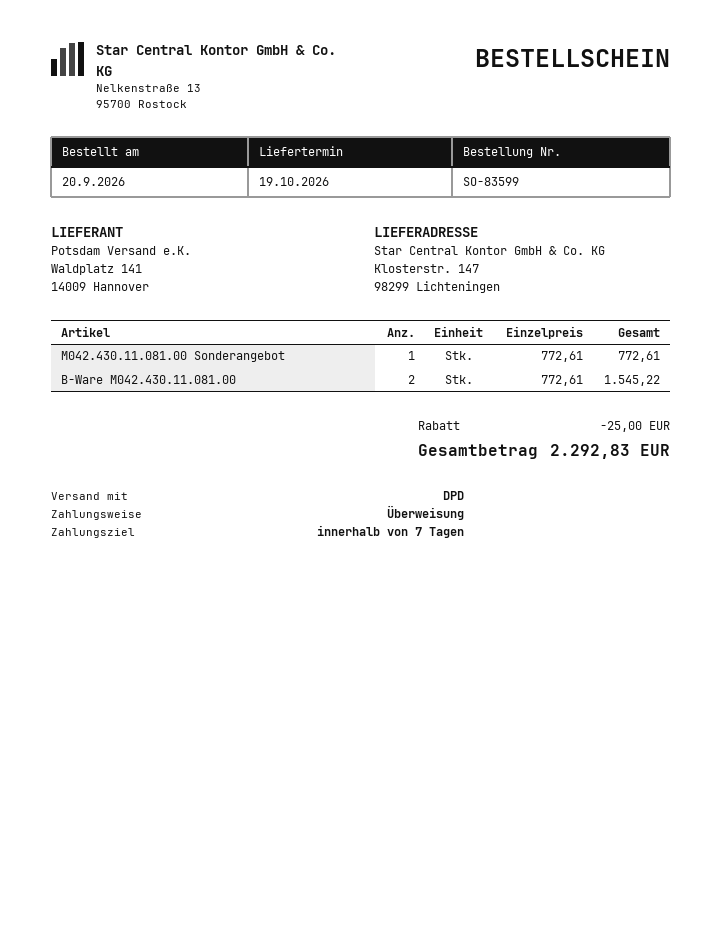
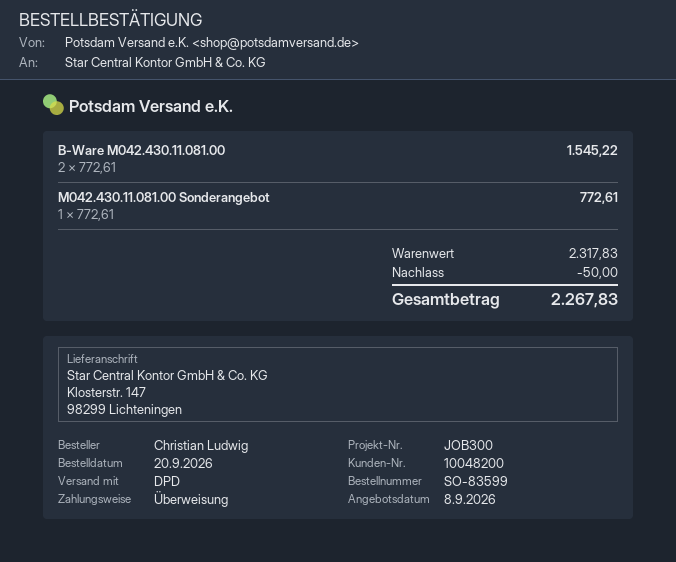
discount: 25.00 -> 50.00
total: 2292.83 -> 2267.83

